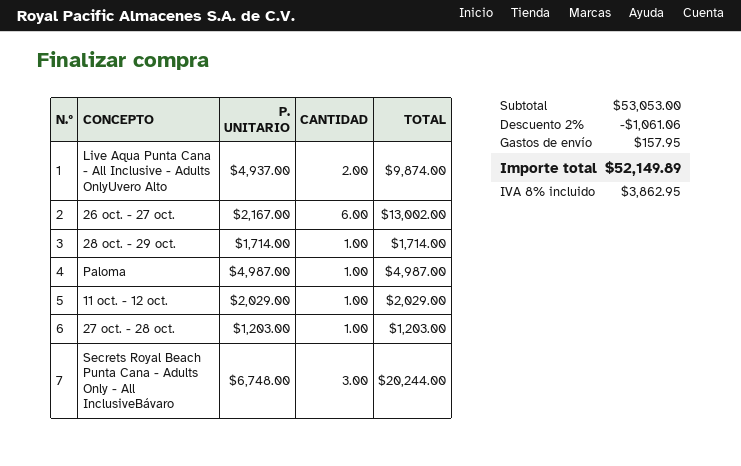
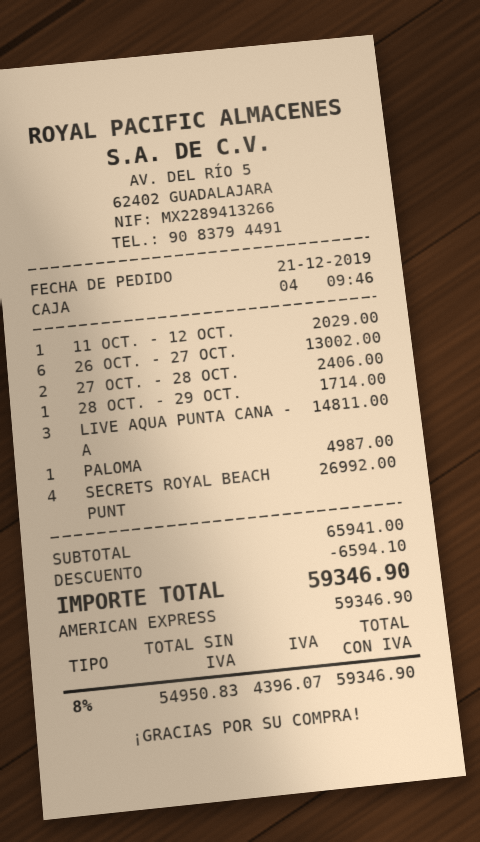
Live Aqua Punta Cana - All Inclusive - Adults OnlyUvero Alto: 2 for 9874.00 -> 3 for 14811.00
27 oct. - 28 oct.: 1 for 1203.00 -> 2 for 2406.00
Secrets Royal Beach Punta Cana - Adults Only - All InclusiveBávaro: 3 for 20244.00 -> 4 for 26992.00
subtotal: 53053.00 -> 65941.00
discount: 1061.06 -> 6594.10
shipping: 157.95 -> none
tax: 8% = 3862.95 -> 8% = 4396.07
total: 52149.89 -> 59346.90

